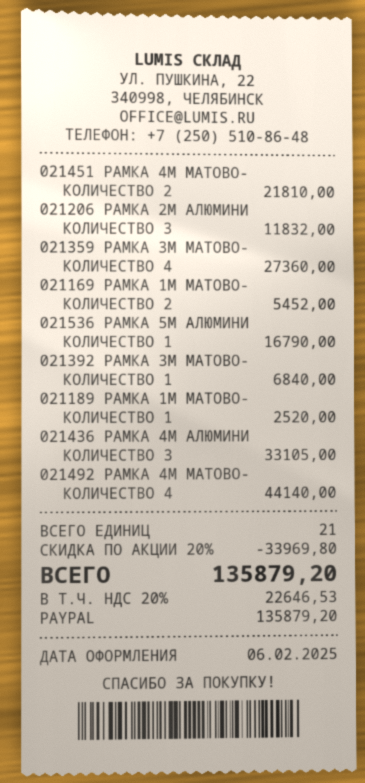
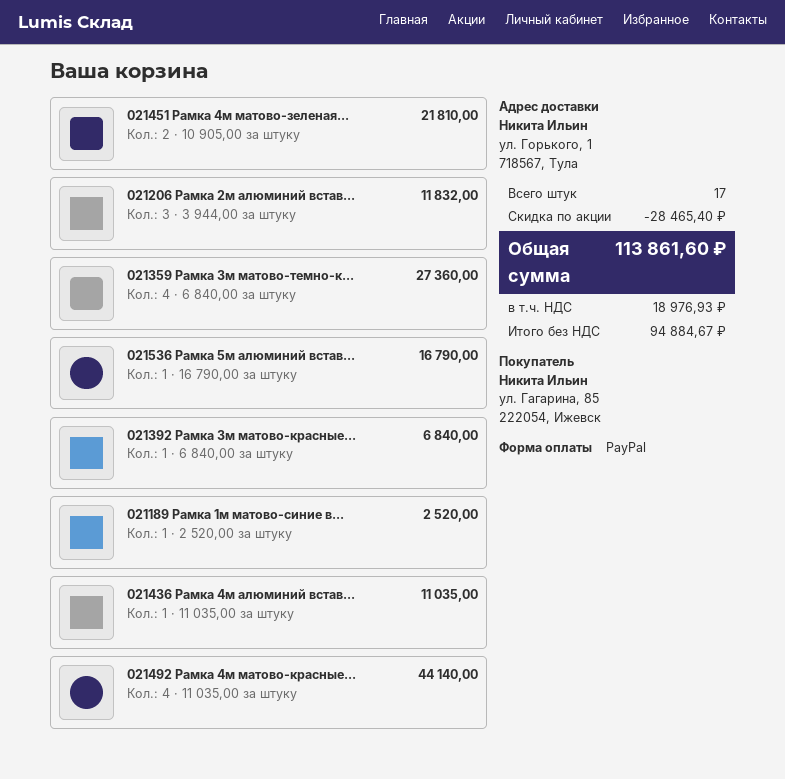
021169 РАМКА 1М МАТОВО-: 2 for 5452.00 -> none
021436 РАМКА 4М АЛЮМИНИ: 3 for 33105.00 -> 1 for 11035.00
total quantity: 21 -> 17
discount: 33969.80 -> 28465.40
tax: 22646.53 -> 18976.93
total: 135879.20 -> 113861.60

